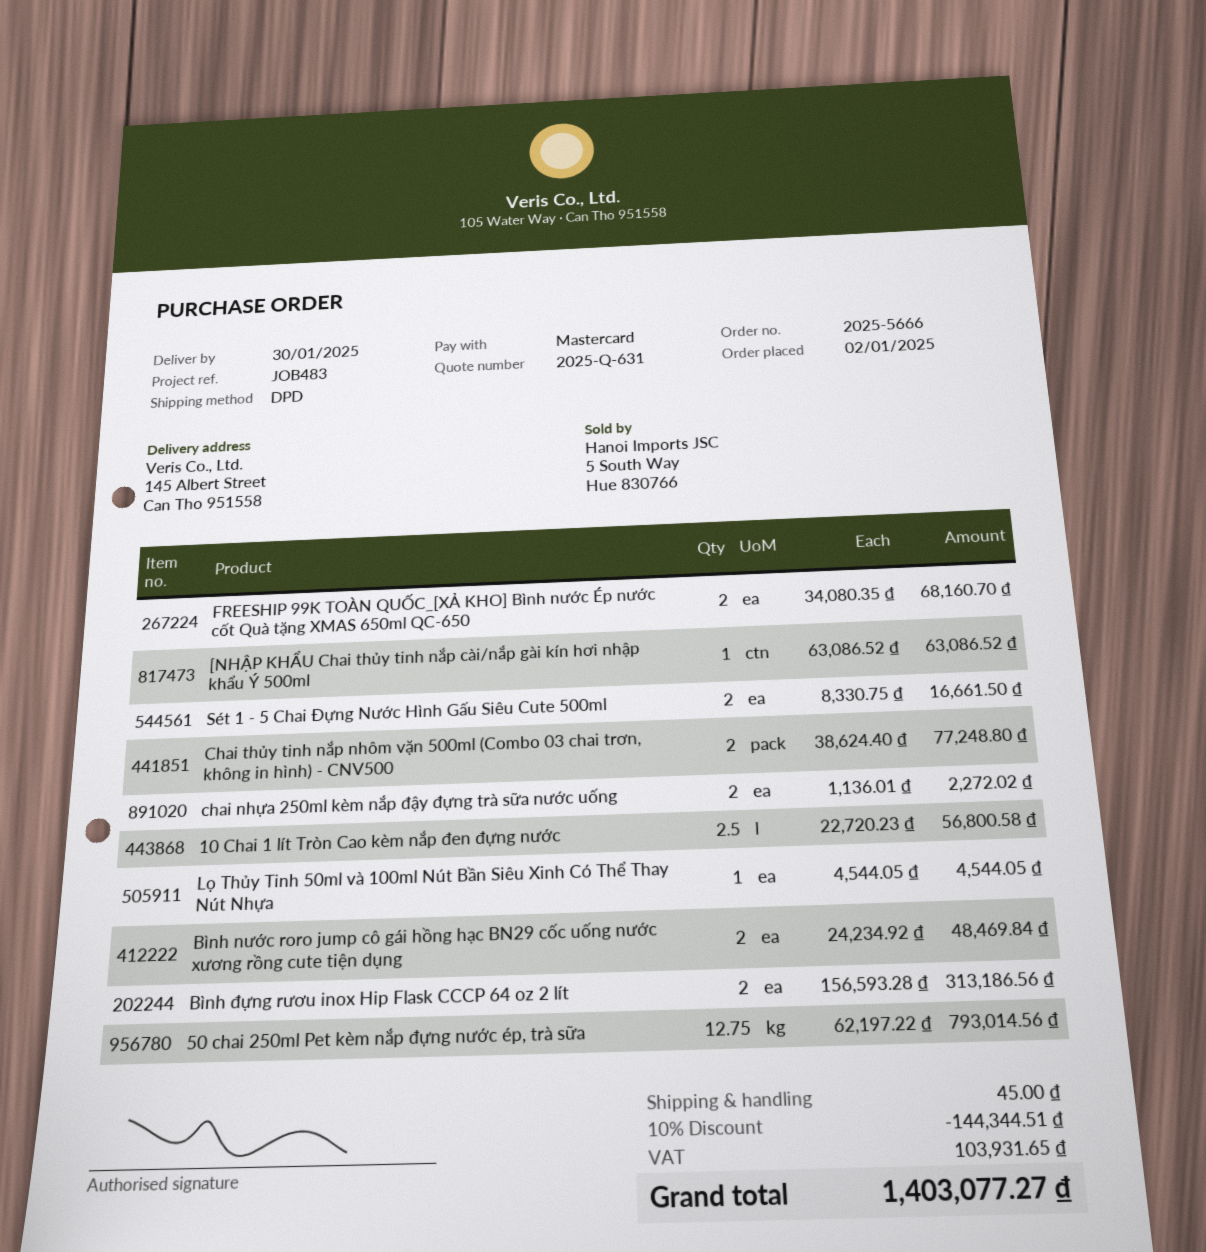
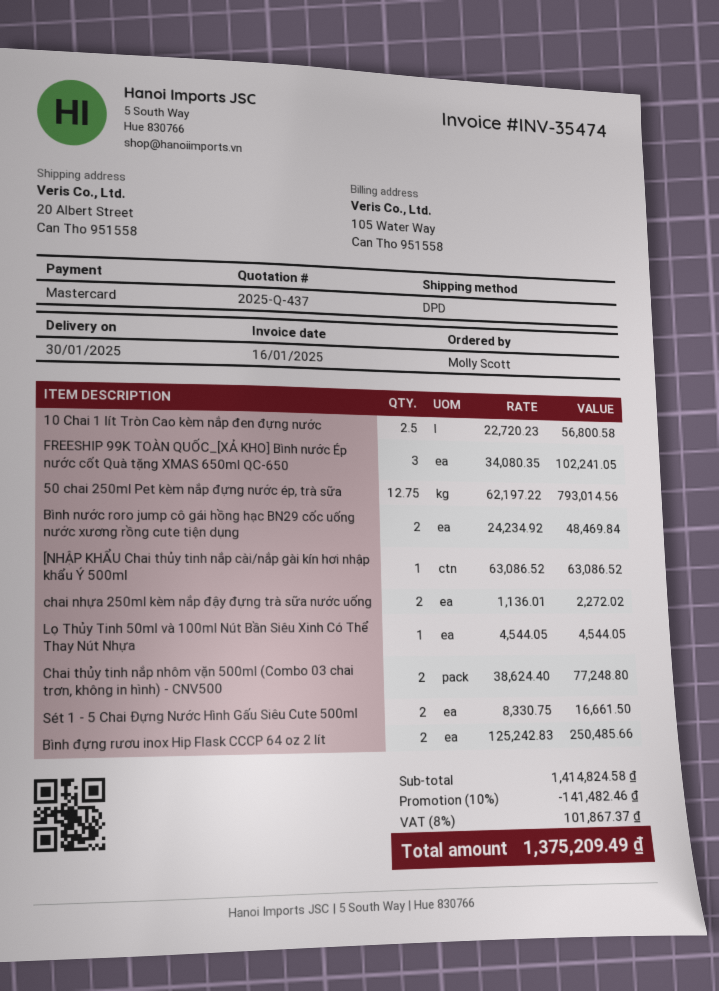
quote number: 2025-Q-631 -> 2025-Q-437
ship to: 145 Albert Street, Can Tho 951558 -> 20 Albert Street, Can Tho 951558
FREESHIP 99K TOÀN QUỐC_[XẢ KHO] Bình nước Ép nước cốt Quà tặng XMAS 650ml QC-650: 2 x 34080.35 = 68160.70 -> 3 x 34080.35 = 102241.05
Bình đựng rươu inox Hip Flask CCCP 64 oz 2 lít: 2 x 156593.28 = 313186.56 -> 2 x 125242.83 = 250485.66
discount: 10% = 144344.51 -> 10% = 141482.46
shipping: 45.00 -> none
tax: 103931.65 -> 101867.37
total: 1403077.27 -> 1375209.49

